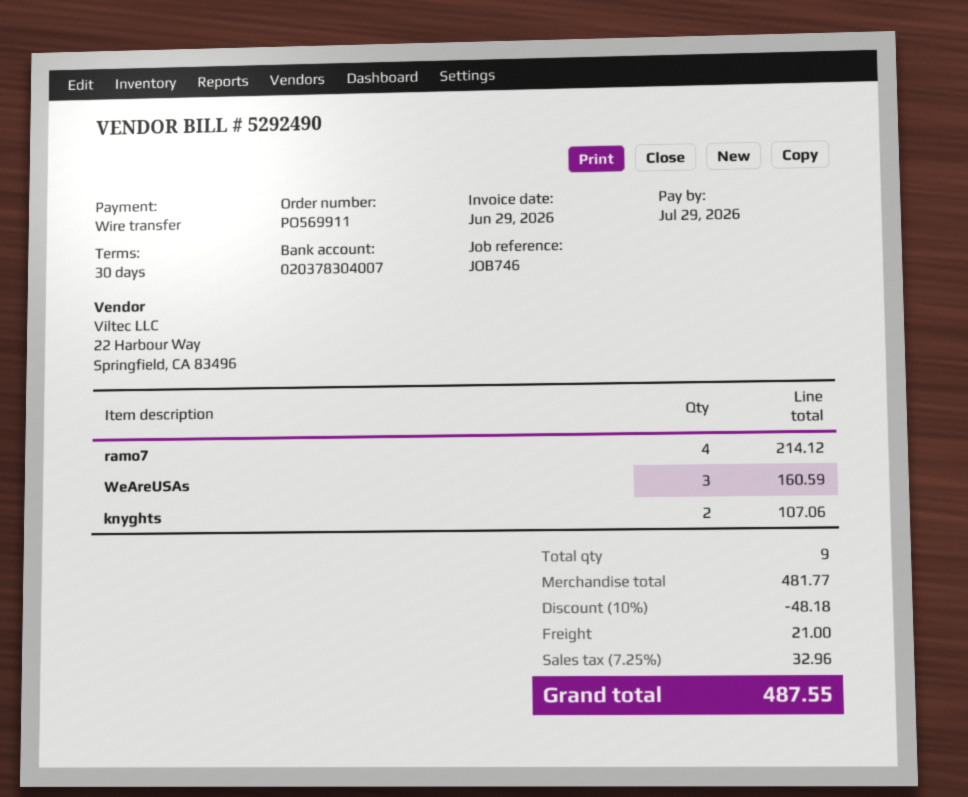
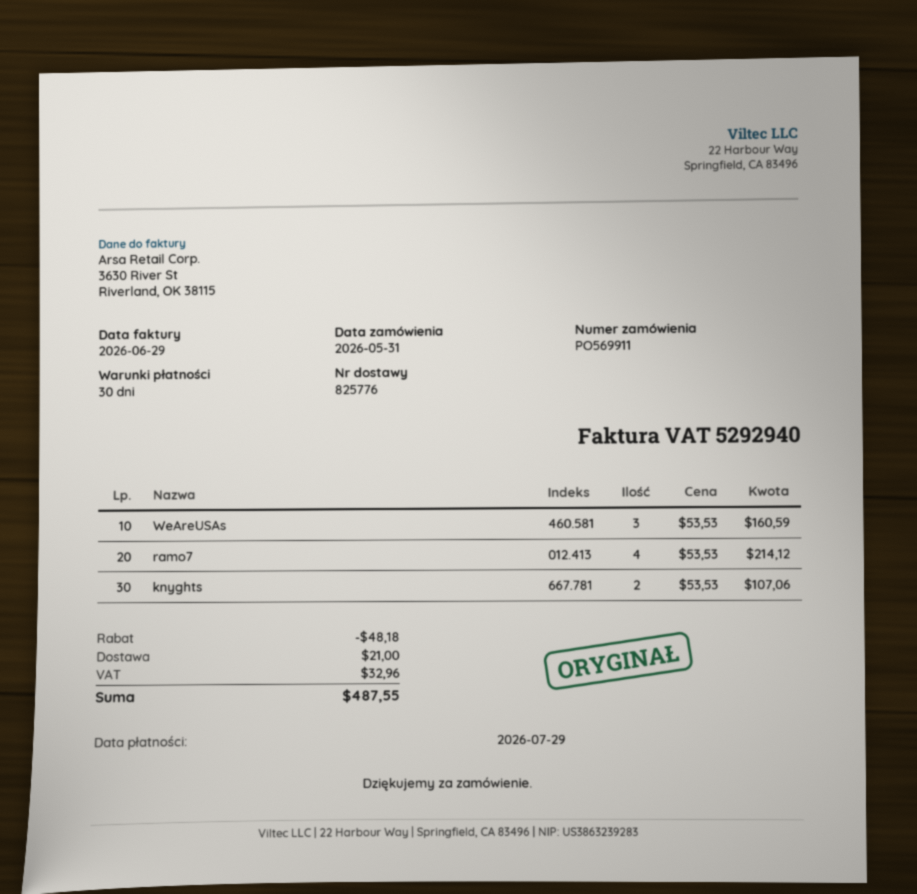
invoice number: 5292490 -> 5292940

